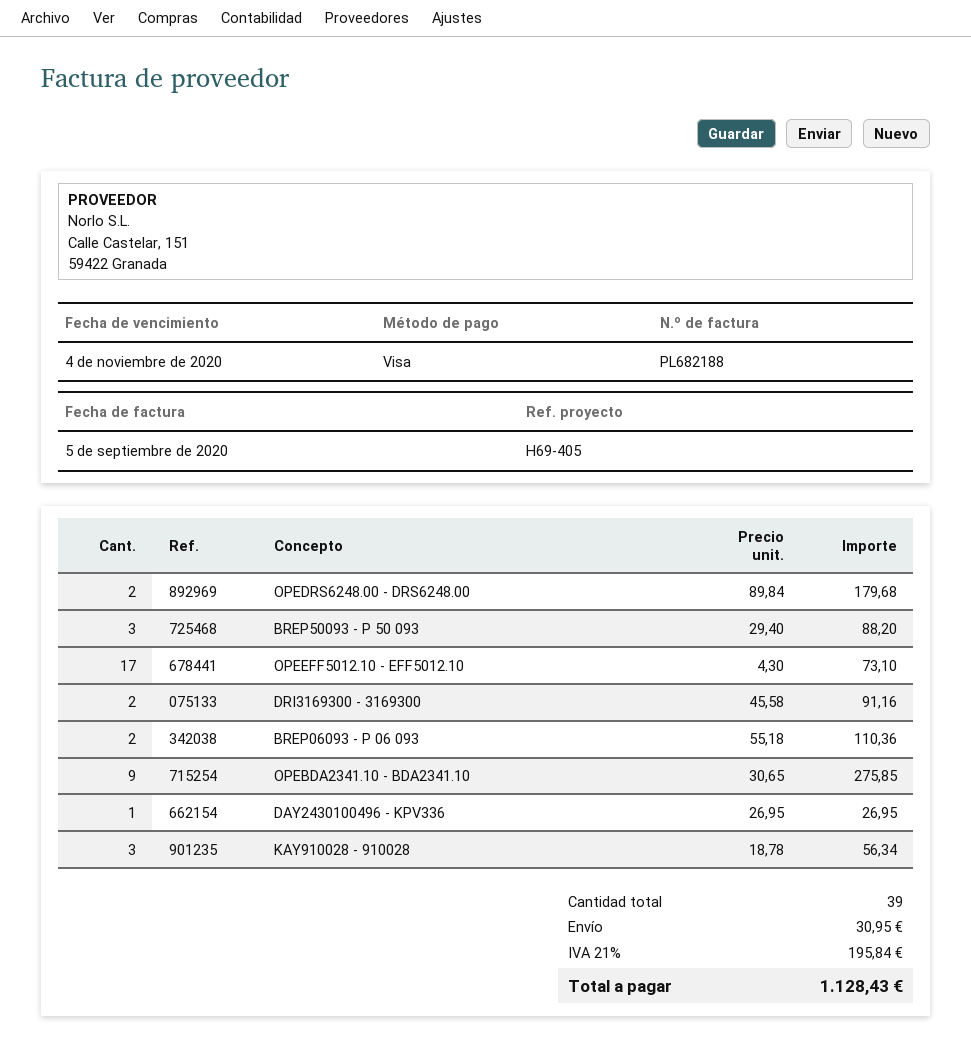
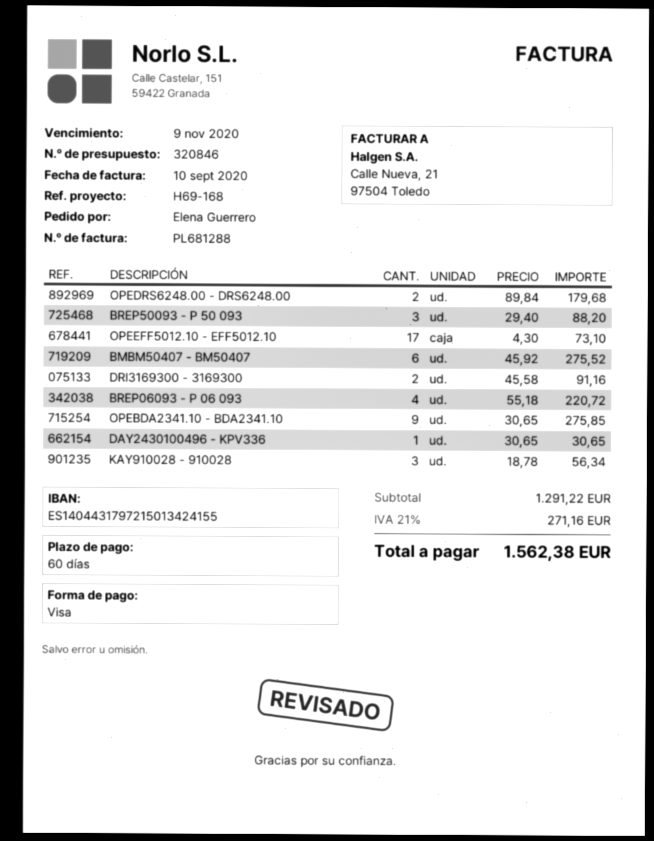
invoice number: PL682188 -> PL681288
invoice date: 2020-09-05 -> 2020-09-10
due date: 2020-11-04 -> 2020-11-09
reference: H69-405 -> H69-168
BREP06093 - P 06 093: 2 x 55.18 = 110.36 -> 4 x 55.18 = 220.72
DAY2430100496 - KPV336: 1 x 26.95 = 26.95 -> 1 x 30.65 = 30.65
BMBM50407 - BM50407: none -> 6 x 45.92 = 275.52
shipping: 30.95 -> none
tax: 21% = 195.84 -> 21% = 271.16
total: 1128.43 -> 1562.38

